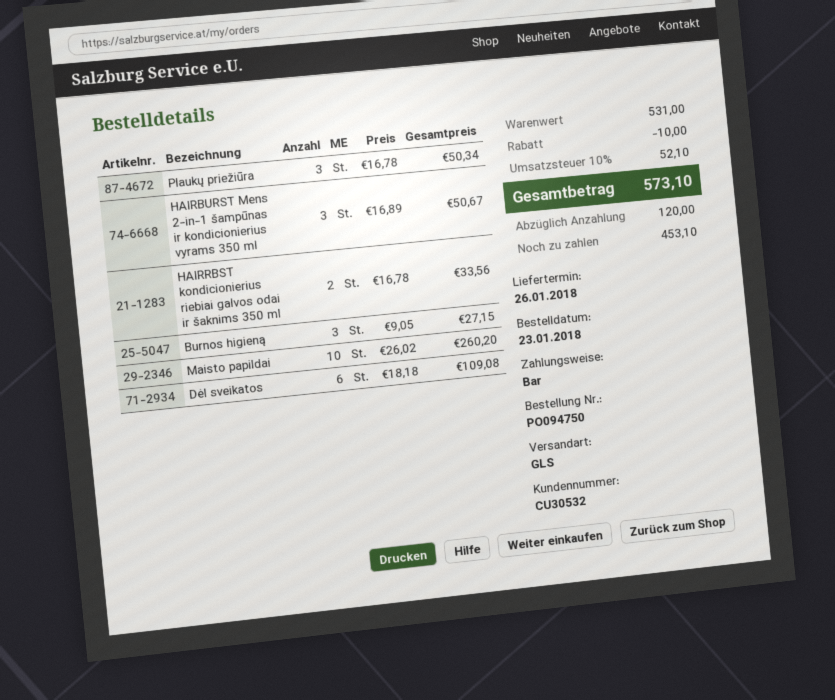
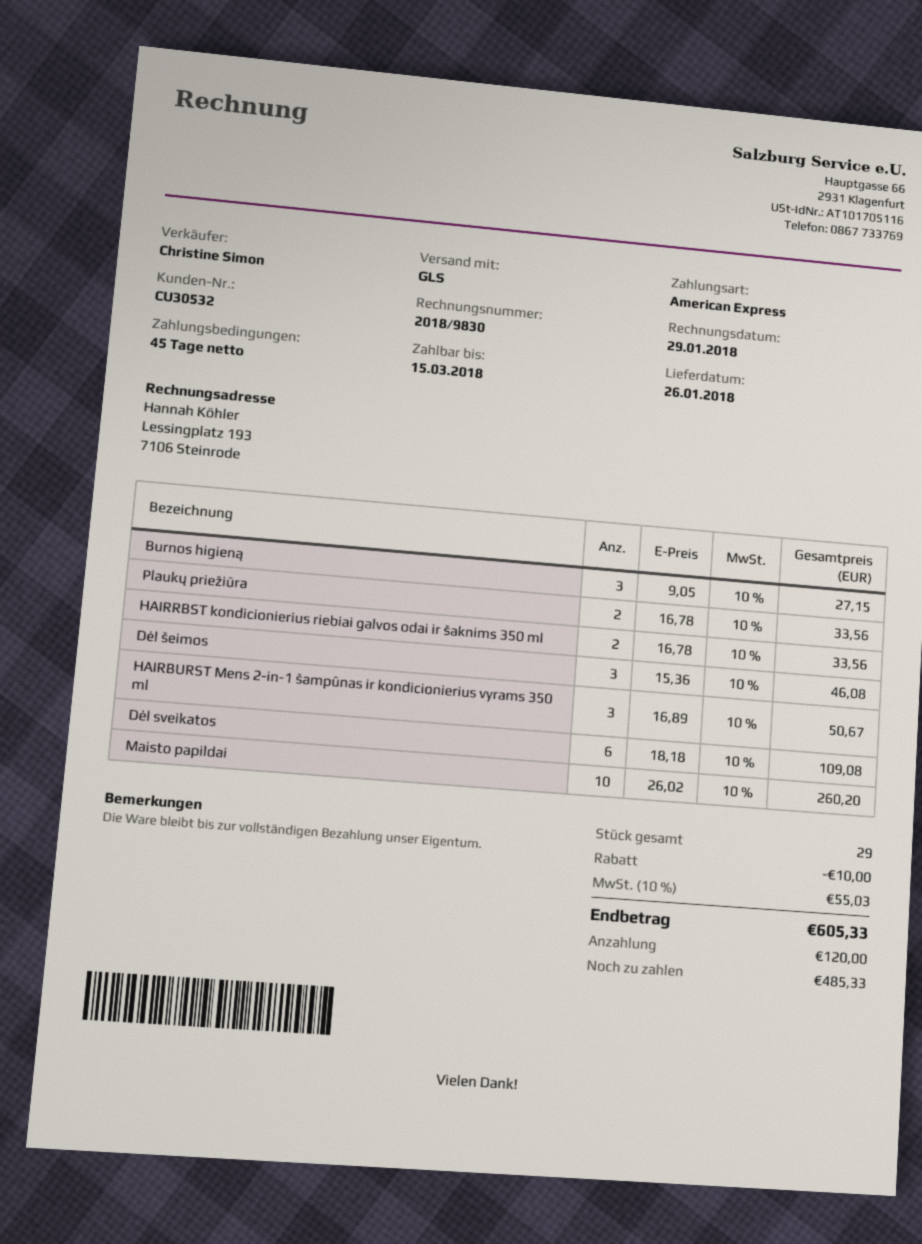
payment method: cash -> American Express
Plaukų priežiūra: 3 x 16.78 = 50.34 -> 2 x 16.78 = 33.56
Dėl šeimos: none -> 3 x 15.36 = 46.08
tax: 10% = 52.10 -> 10% = 55.03
total: 573.10 -> 605.33
balance: 453.10 -> 485.33

